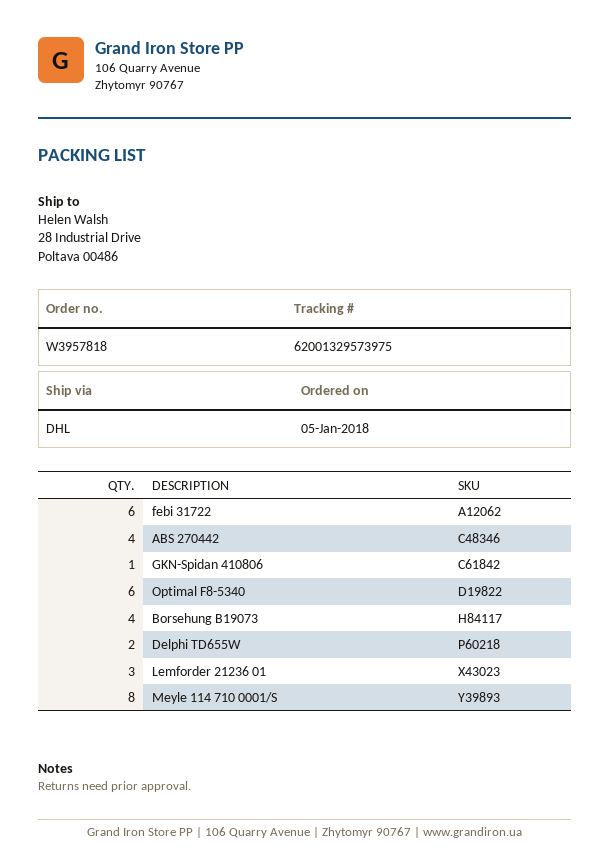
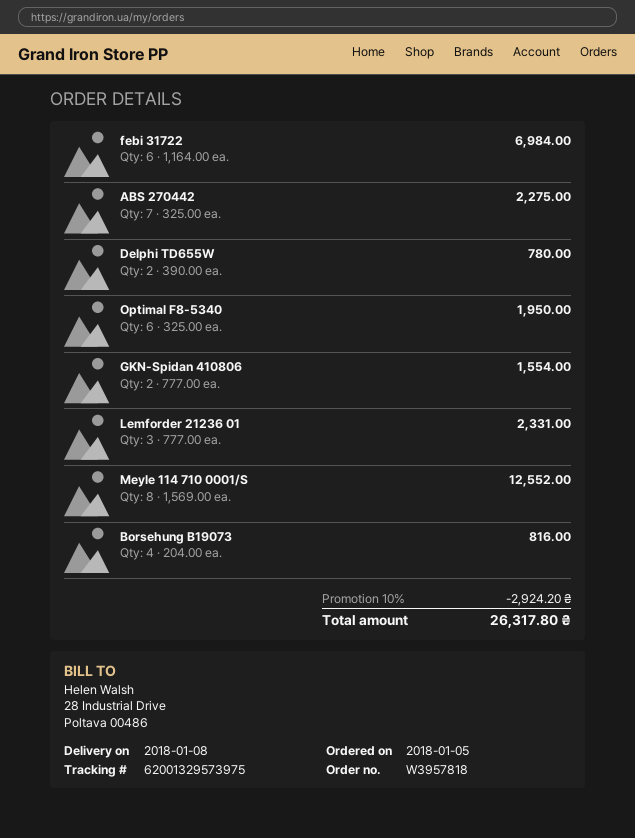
ABS 270442: 4 -> 7
GKN-Spidan 410806: 1 -> 2

